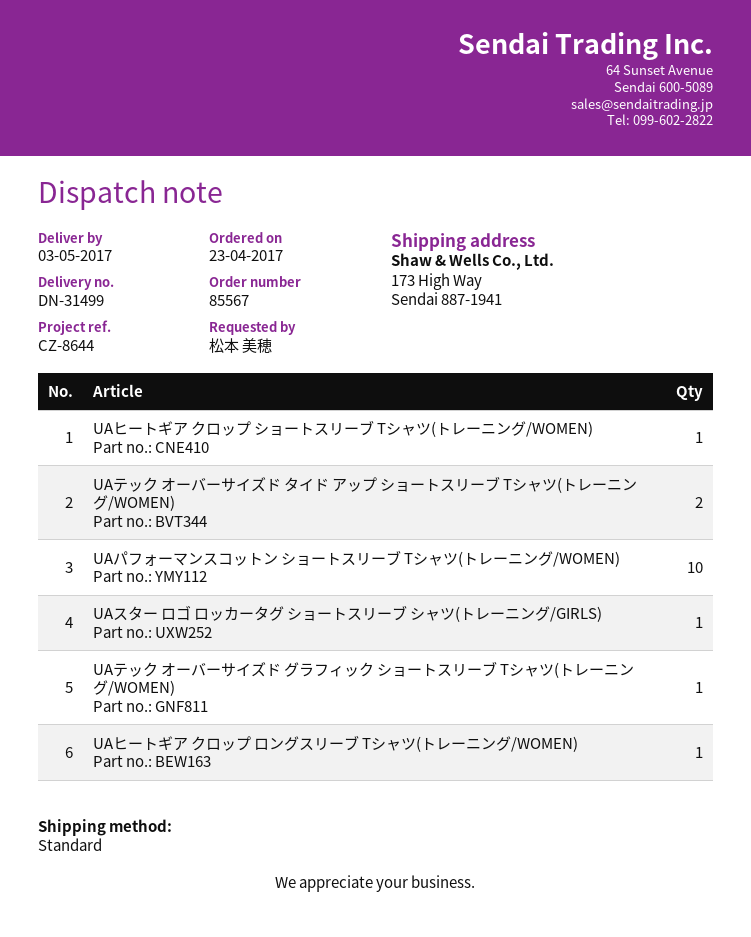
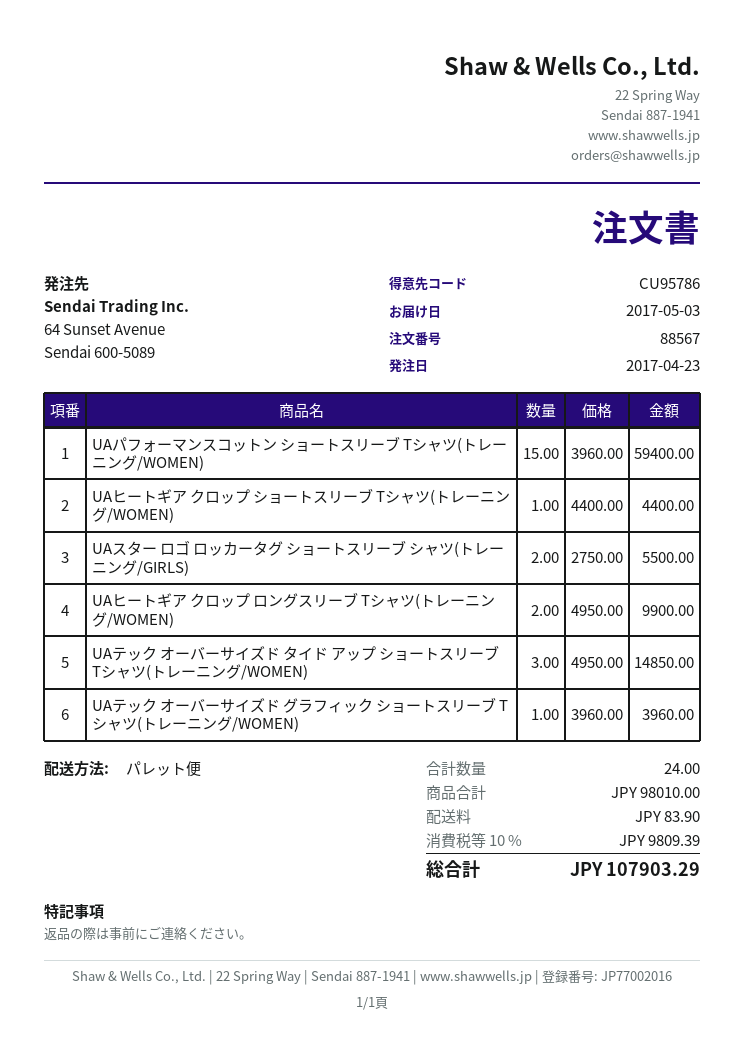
order number: 85567 -> 88567
shipping method: standard -> pallet freight
UAテック オーバーサイズド タイド アップ ショートスリーブ Tシャツ(トレーニング/WOMEN): 2 -> 3
UAパフォーマンスコットン ショートスリーブ Tシャツ(トレーニング/WOMEN): 10 -> 15
UAスター ロゴ ロッカータグ ショートスリーブ シャツ(トレーニング/GIRLS): 1 -> 2
UAヒートギア クロップ ロングスリーブ Tシャツ(トレーニング/WOMEN): 1 -> 2

